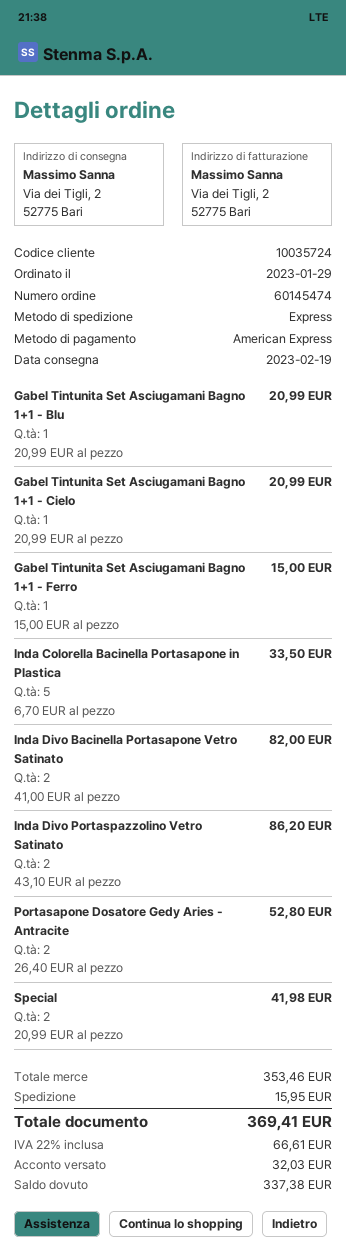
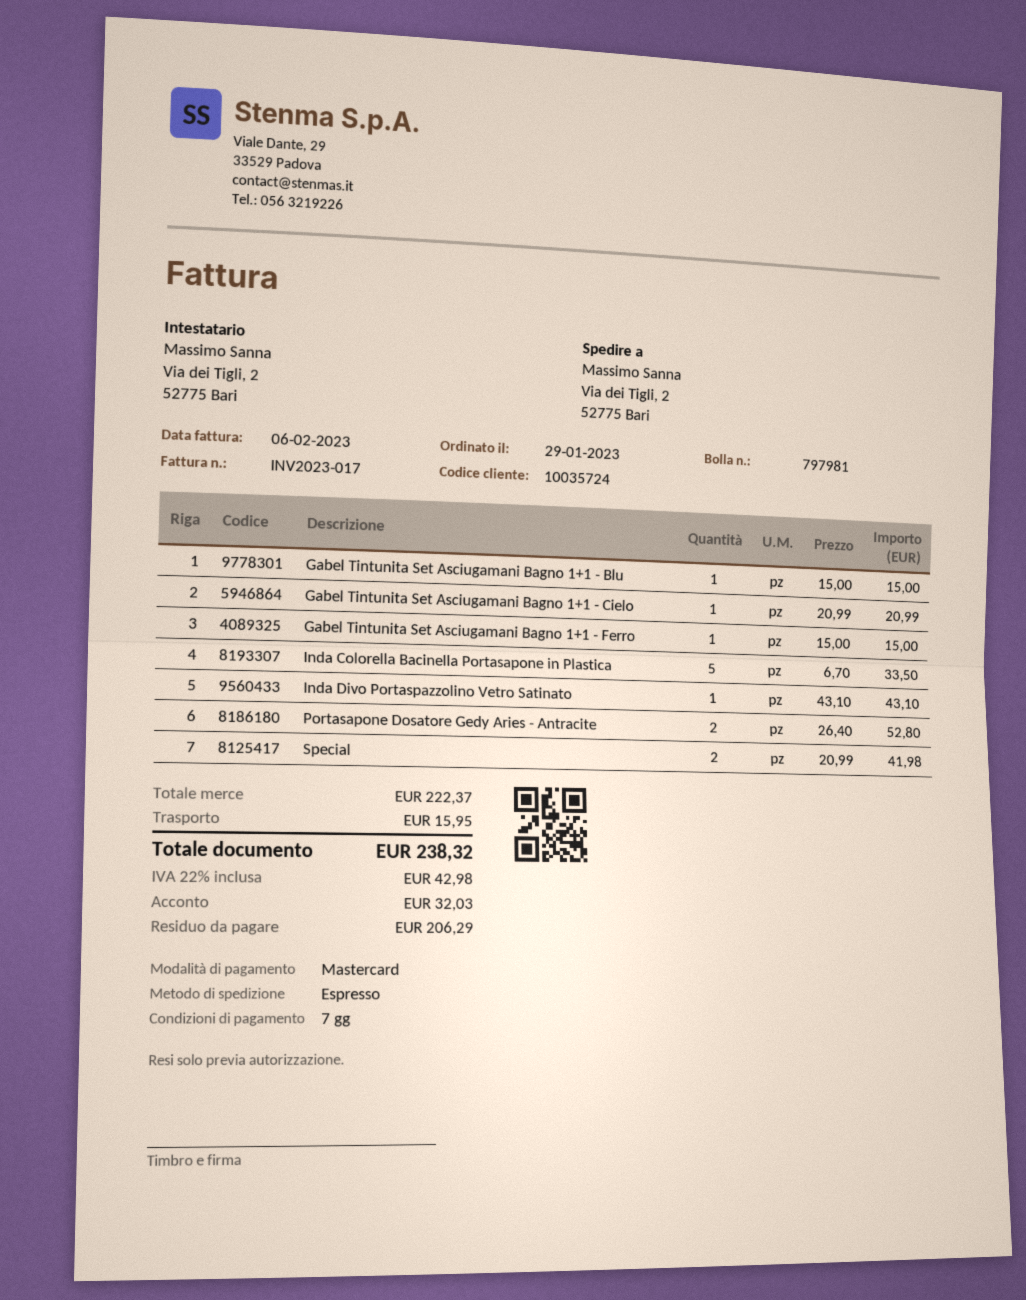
payment method: American Express -> Mastercard
Gabel Tintunita Set Asciugamani Bagno 1+1 - Blu: 1 x 20.99 = 20.99 -> 1 x 15.00 = 15.00
Inda Divo Bacinella Portasapone Vetro Satinato: 2 x 41.00 = 82.00 -> none
Inda Divo Portaspazzolino Vetro Satinato: 2 x 43.10 = 86.20 -> 1 x 43.10 = 43.10
subtotal: 353.46 -> 222.37
tax: 22% = 66.61 -> 22% = 42.98
total: 369.41 -> 238.32
balance: 337.38 -> 206.29

